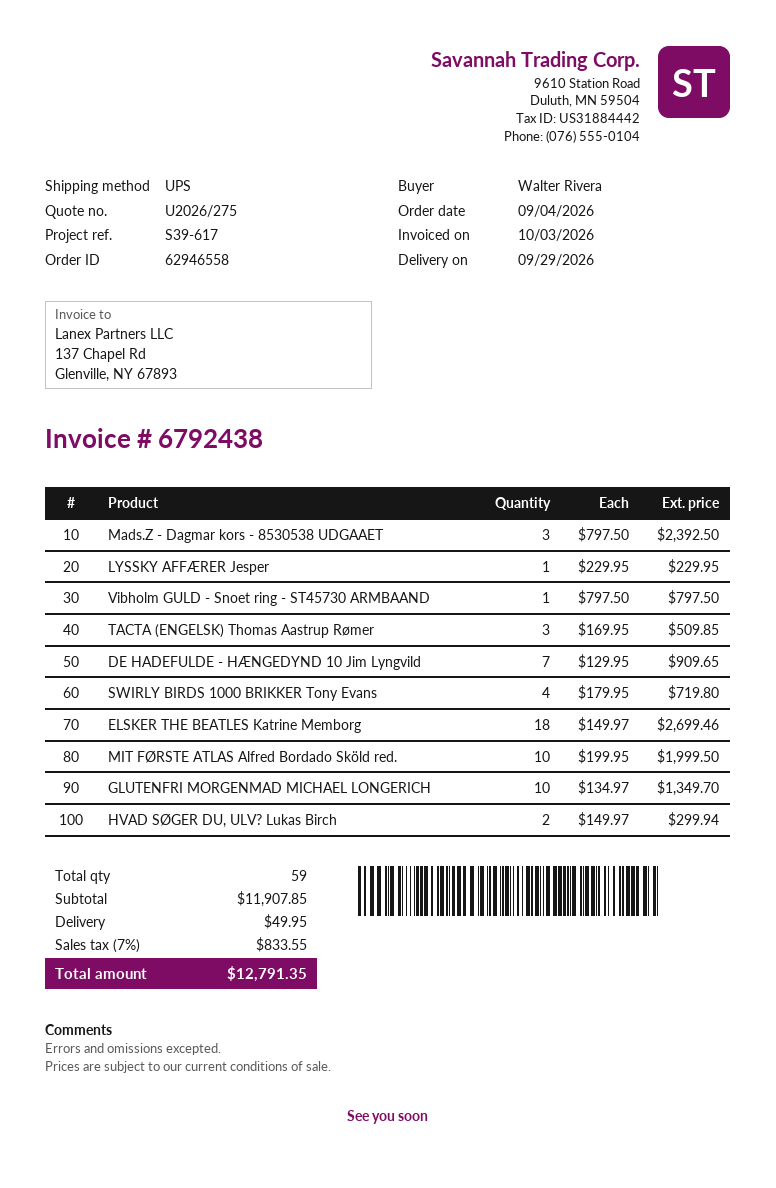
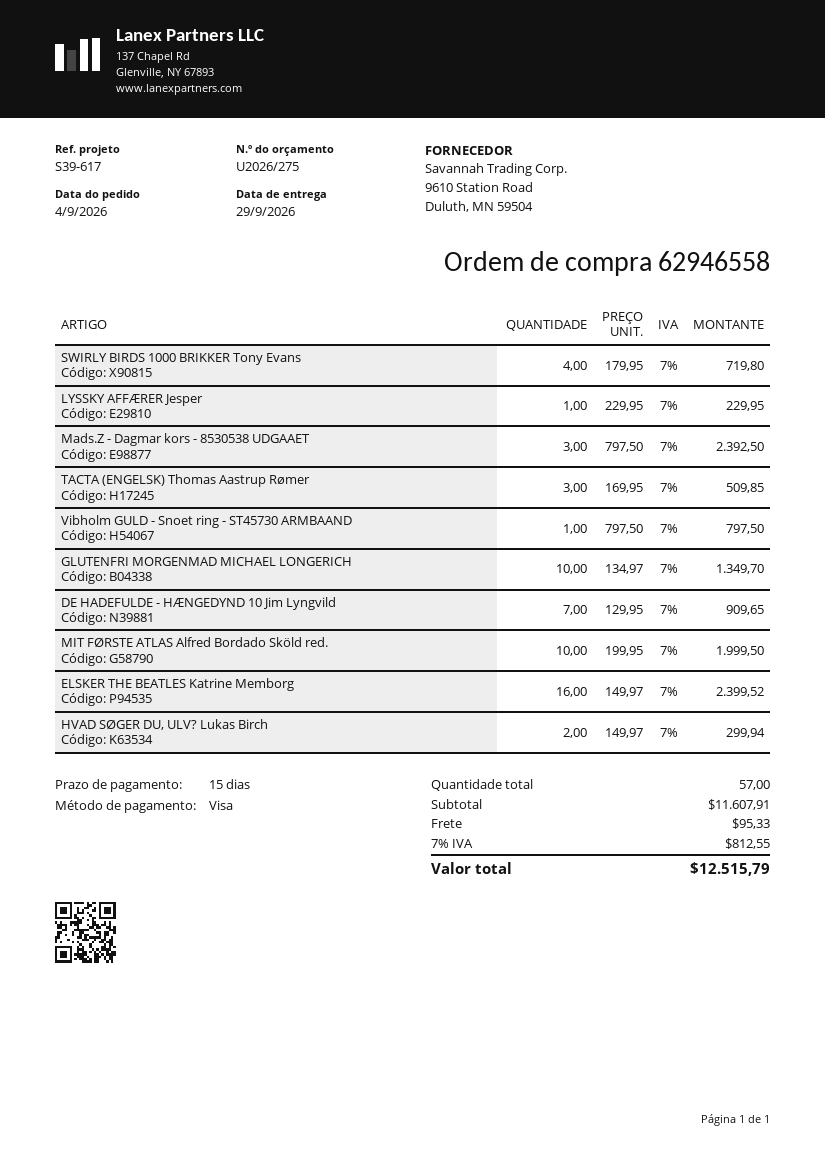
ELSKER THE BEATLES Katrine Memborg: 18 x 149.97 = 2699.46 -> 16 x 149.97 = 2399.52
total quantity: 59 -> 57
subtotal: 11907.85 -> 11607.91
shipping: 49.95 -> 95.33
tax: 7% = 833.55 -> 7% = 812.55
total: 12791.35 -> 12515.79

